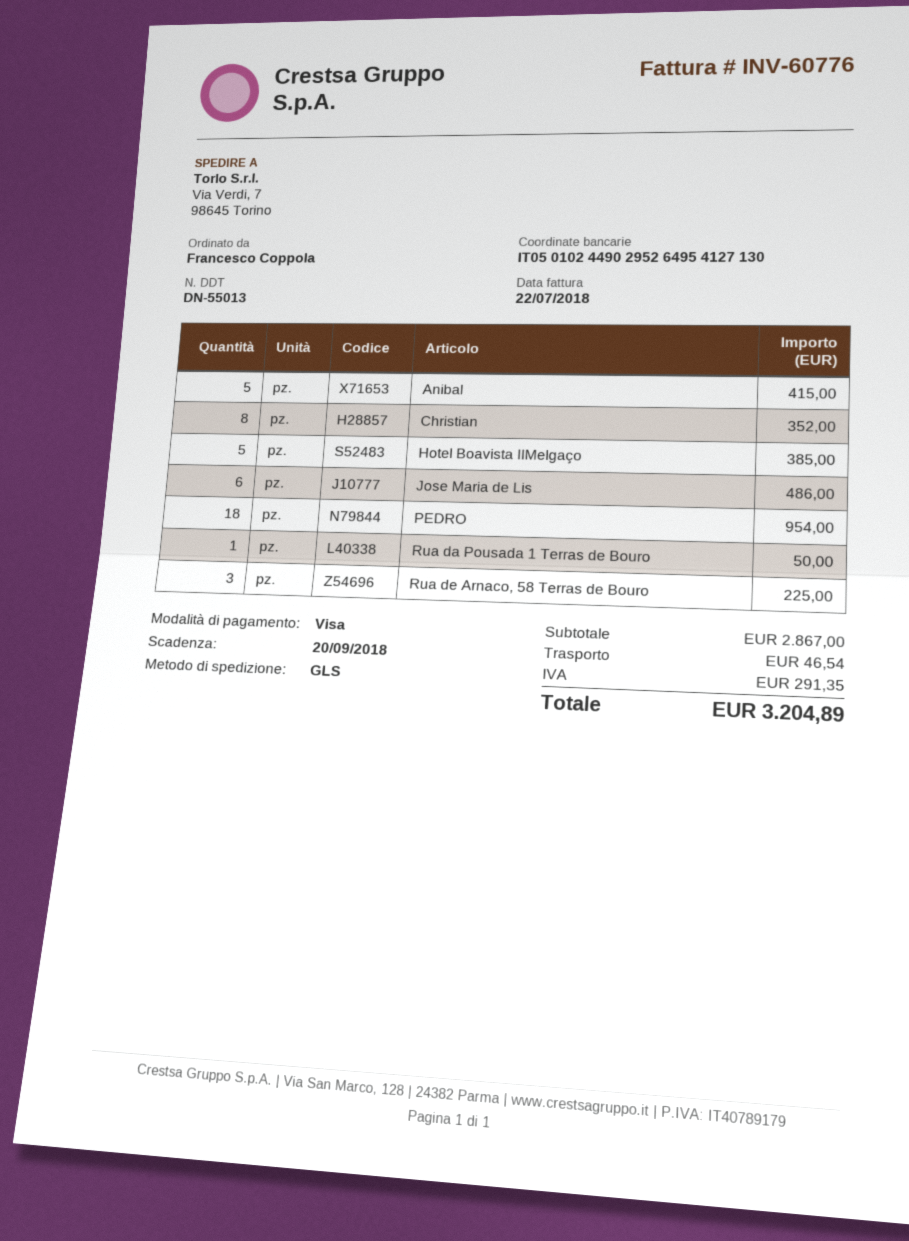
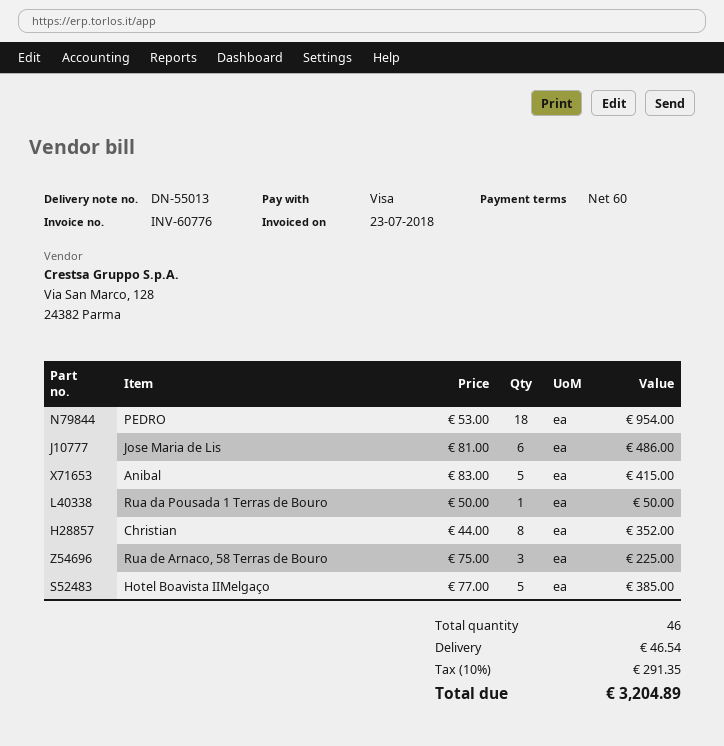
invoice date: 2018-07-22 -> 2018-07-23

